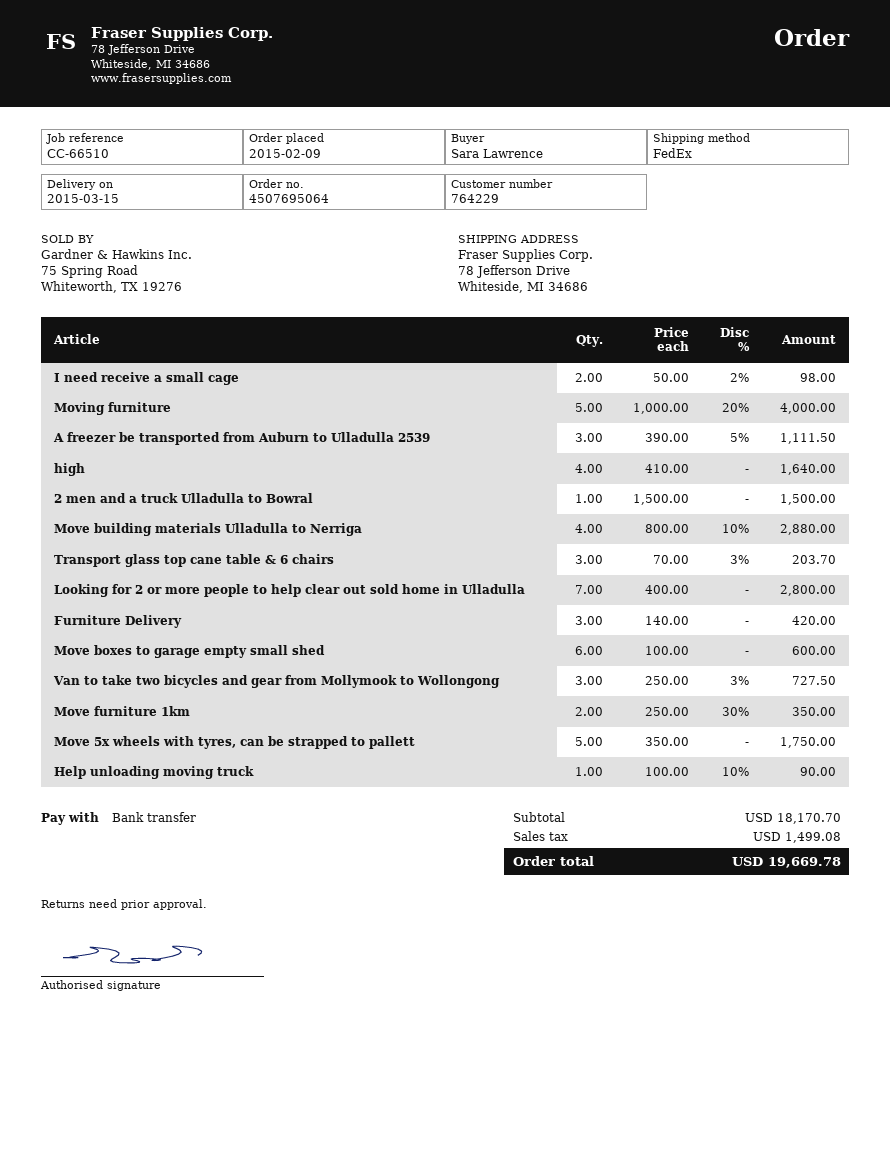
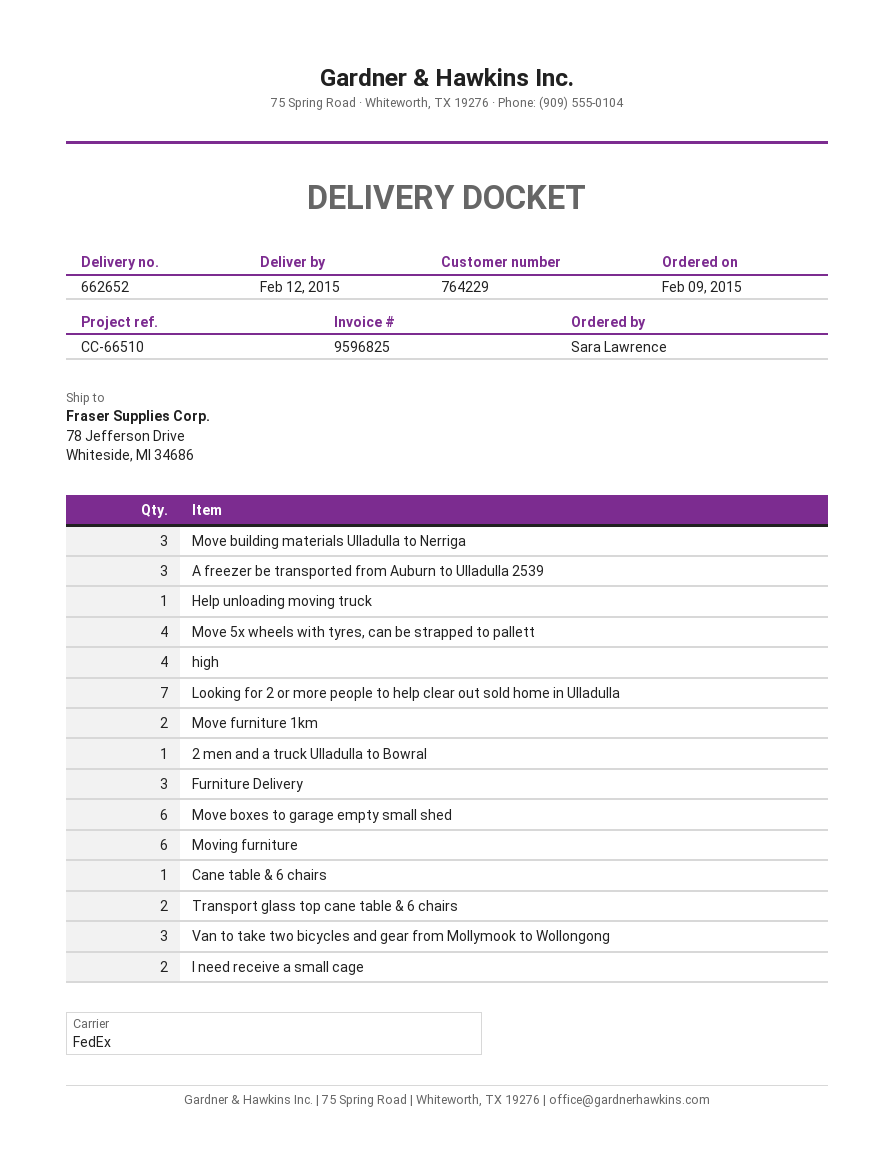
delivery date: 2015-03-15 -> 2015-02-12
Moving furniture: 5 -> 6
Move building materials Ulladulla to Nerriga: 4 -> 3
Transport glass top cane table & 6 chairs: 3 -> 2
Move 5x wheels with tyres, can be strapped to pallett: 5 -> 4
Cane table & 6 chairs: none -> 1

